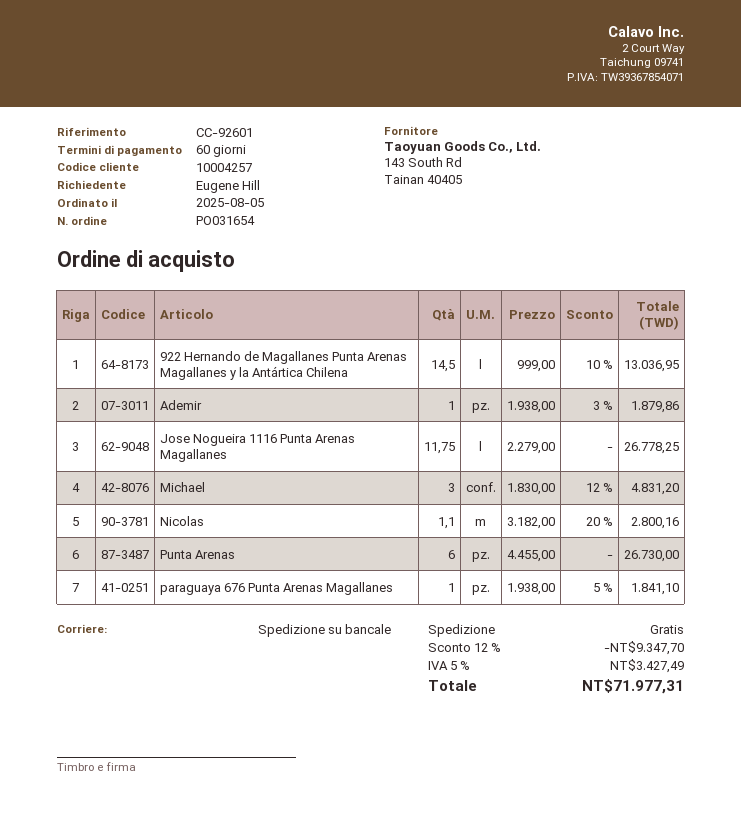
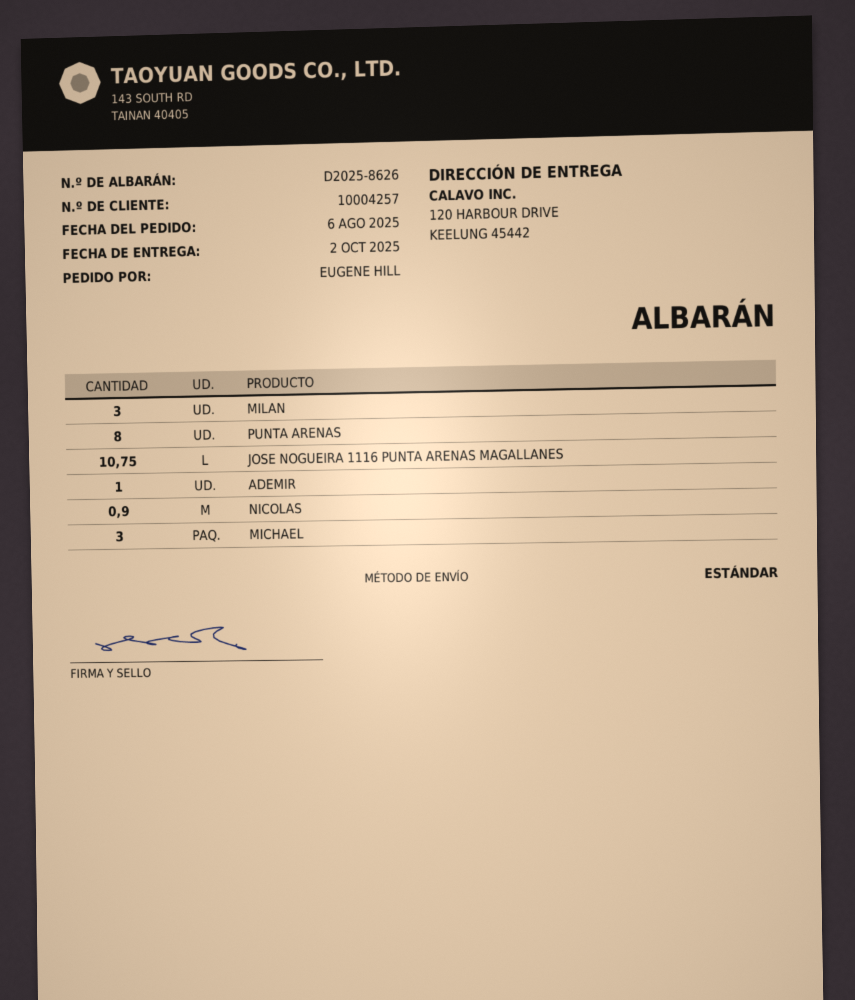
order date: 2025-08-05 -> 2025-08-06
shipping method: pallet freight -> standard
922 Hernando de Magallanes Punta Arenas Magallanes y la Antártica Chilena: 14.5 -> none
Jose Nogueira 1116 Punta Arenas Magallanes: 11.75 -> 10.75
Nicolas: 1.1 -> 0.9
Punta Arenas: 6 -> 8
paraguaya 676 Punta Arenas Magallanes: 1 -> none
MILAN: none -> 3

